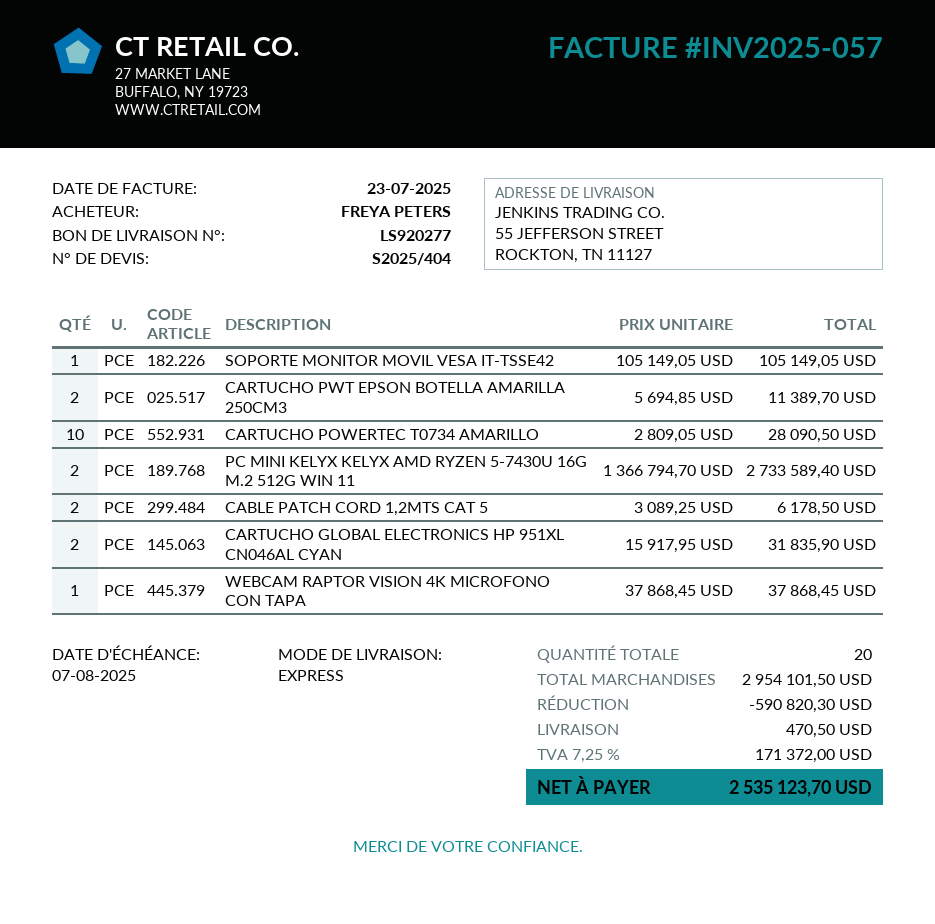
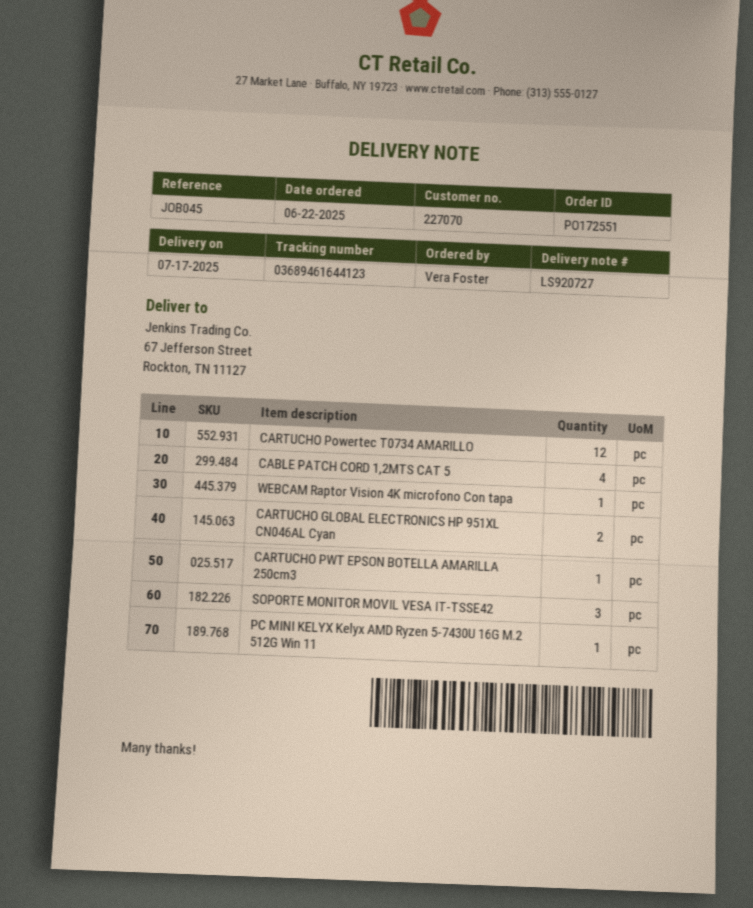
delivery note number: LS920277 -> LS920727
ordered by: FREYA PETERS -> Vera Foster
ship to: 55 JEFFERSON STREET, ROCKTON, TN 11127 -> 67 Jefferson Street, Rockton, TN 11127
SOPORTE MONITOR MOVIL VESA IT-TSSE42: 1 -> 3
CARTUCHO PWT EPSON BOTELLA AMARILLA 250CM3: 2 -> 1
CARTUCHO POWERTEC T0734 AMARILLO: 10 -> 12
PC MINI KELYX KELYX AMD RYZEN 5-7430U 16G M.2 512G WIN 11: 2 -> 1
CABLE PATCH CORD 1,2MTS CAT 5: 2 -> 4

